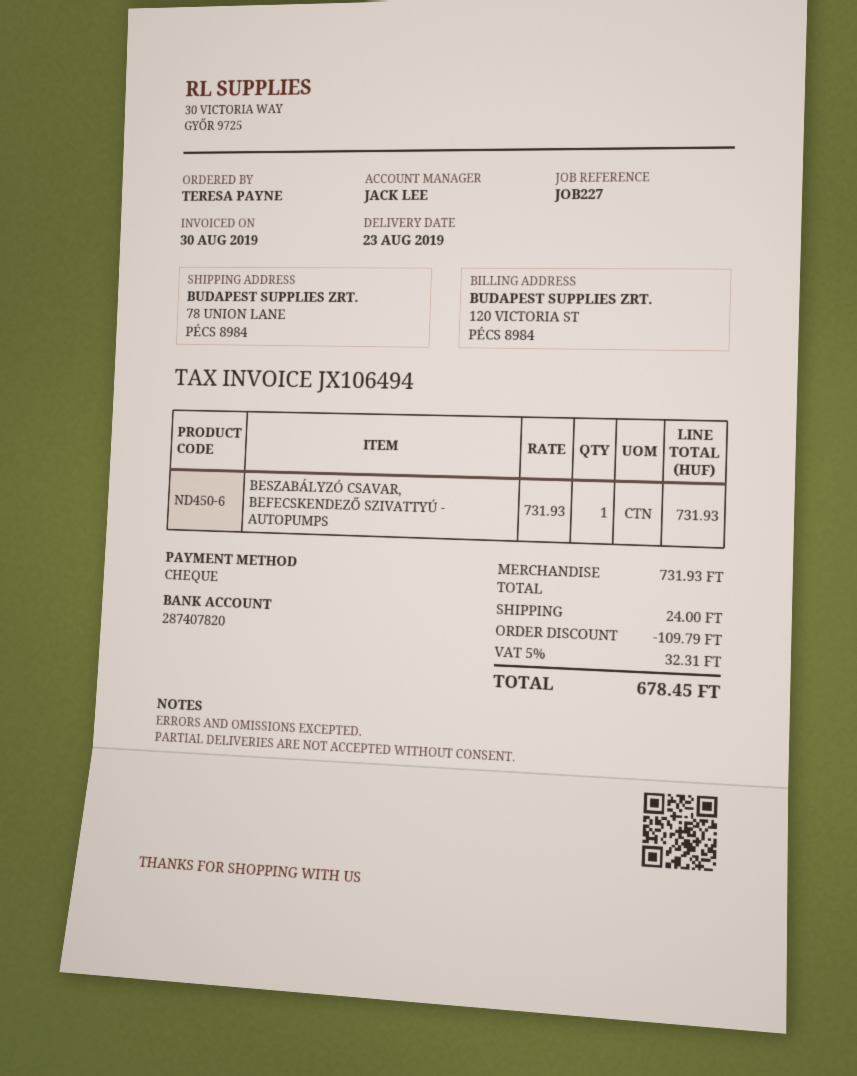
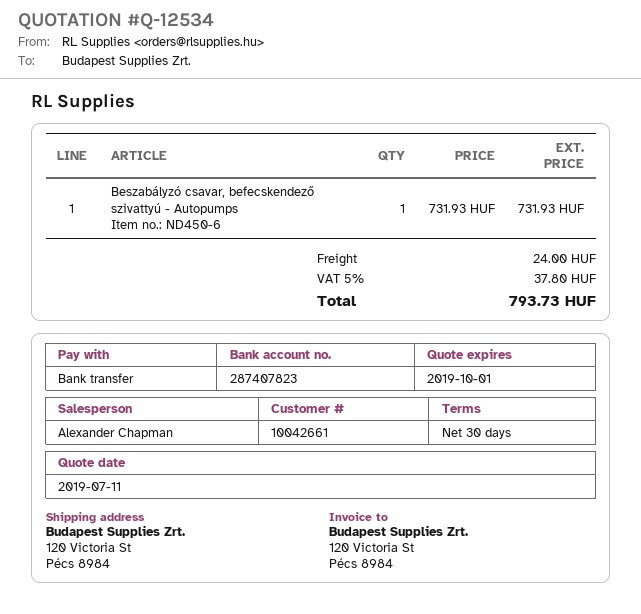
sales rep: JACK LEE -> Alexander Chapman
payment method: cheque -> bank transfer
bank account: 287407820 -> 287407823
ship to: 78 UNION LANE, PÉCS 8984 -> 120 Victoria St, Pécs 8984
discount: 109.79 -> none
tax: 5% = 32.31 -> 5% = 37.80
total: 678.45 -> 793.73

